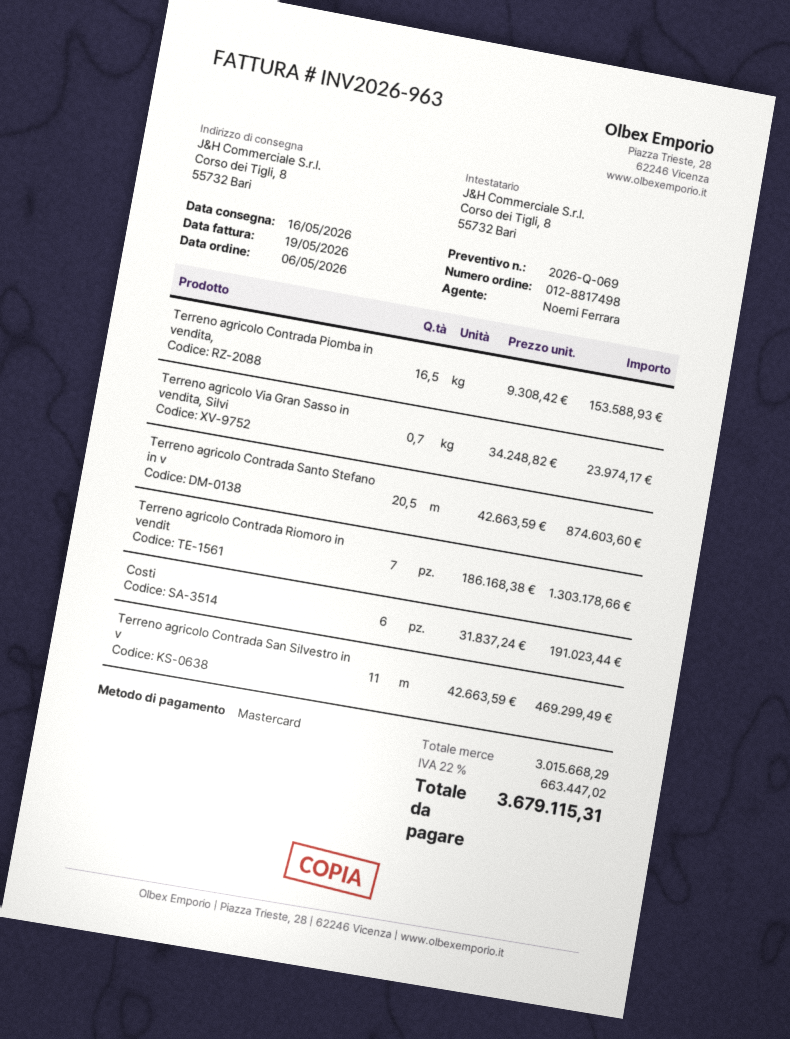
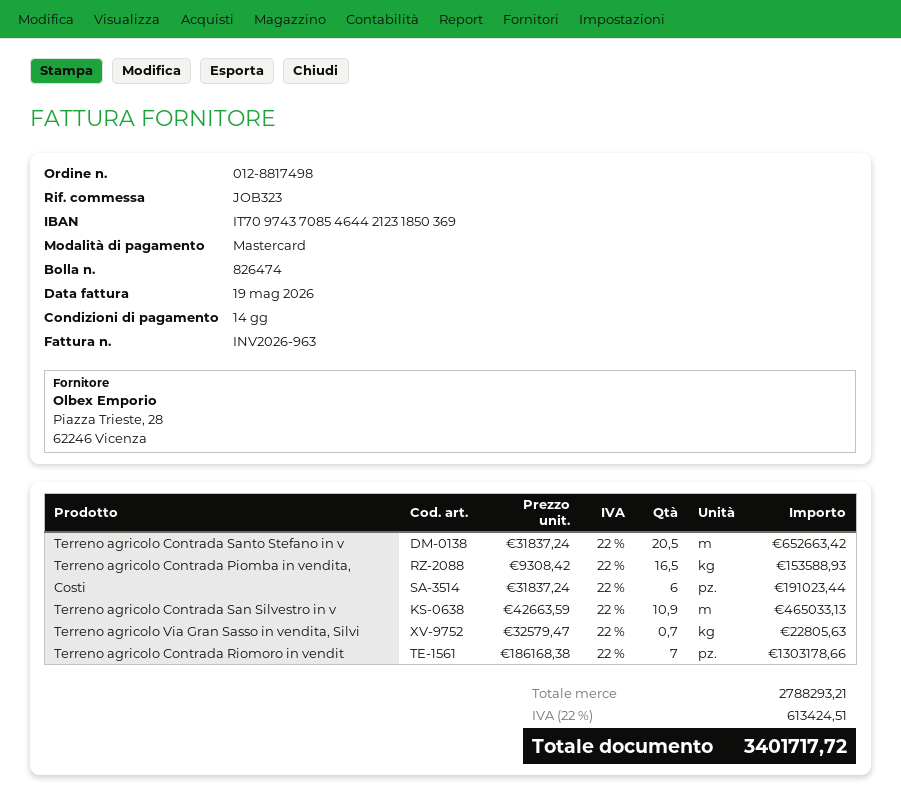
Terreno agricolo Via Gran Sasso in vendita, Silvi: 0.7 x 34248.82 = 23974.17 -> 0.7 x 32579.47 = 22805.63
Terreno agricolo Contrada Santo Stefano in v: 20.5 x 42663.59 = 874603.60 -> 20.5 x 31837.24 = 652663.42
Terreno agricolo Contrada San Silvestro in v: 11 x 42663.59 = 469299.49 -> 10.9 x 42663.59 = 465033.13
subtotal: 3015668.29 -> 2788293.21
tax: 22% = 663447.02 -> 22% = 613424.51
total: 3679115.31 -> 3401717.72

